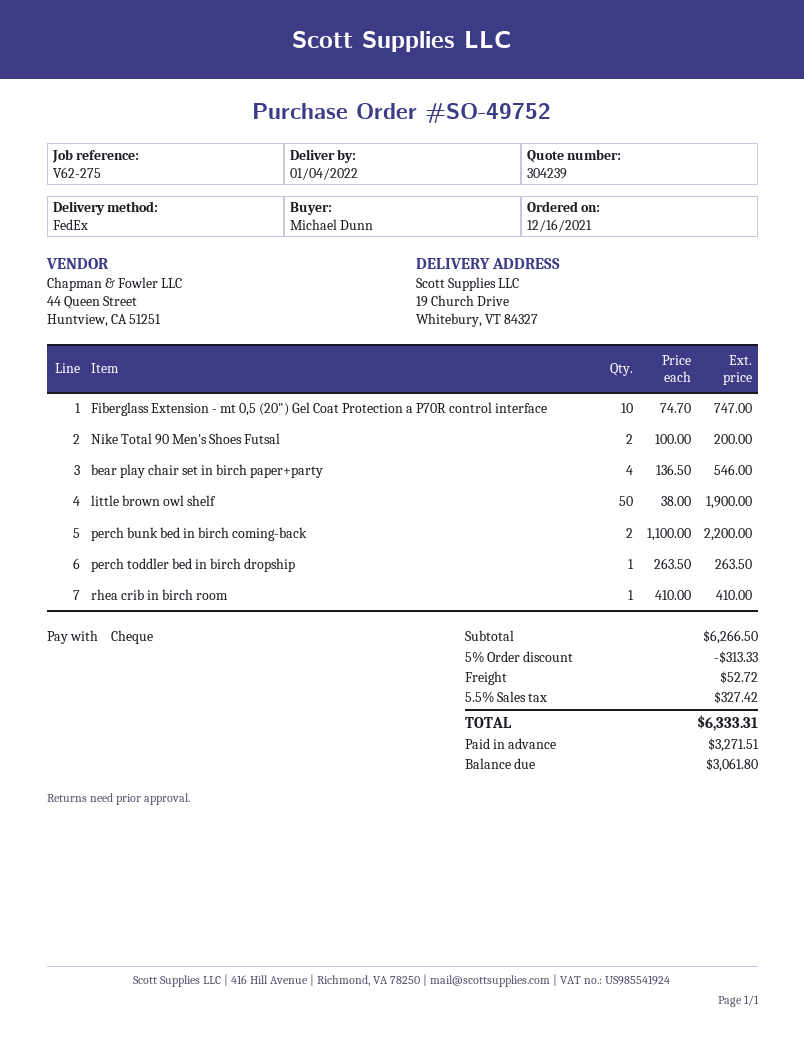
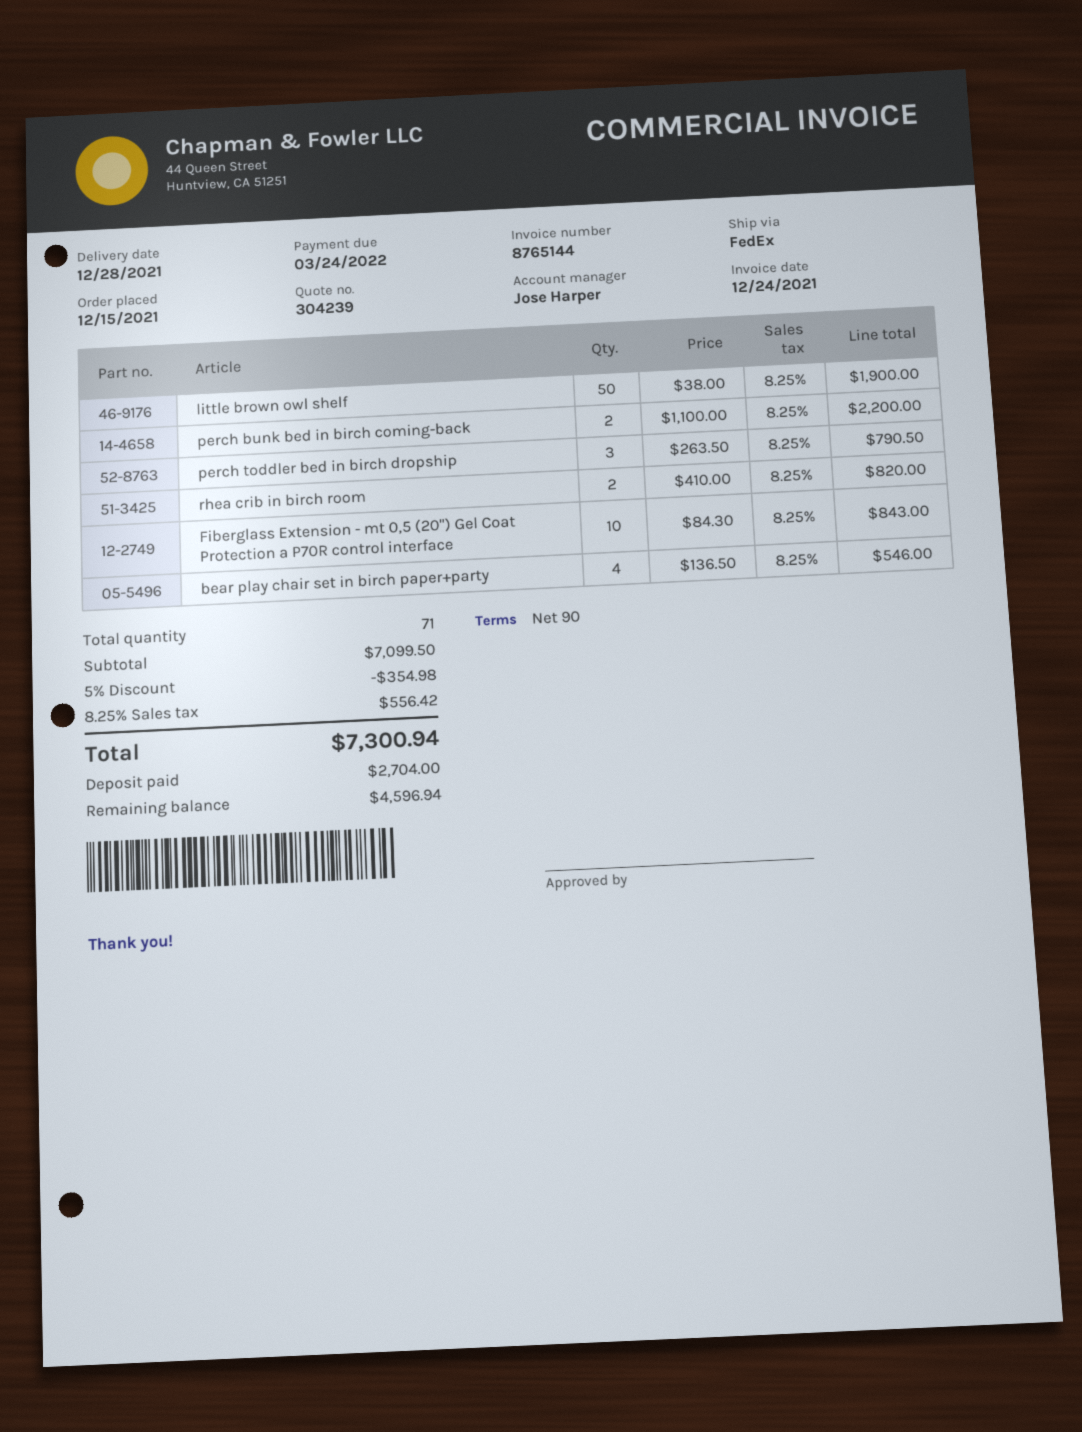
order date: 2021-12-16 -> 2021-12-15
delivery date: 2022-01-04 -> 2021-12-28
Fiberglass Extension - mt 0,5 (20") Gel Coat Protection a P70R control interface: 10 x 74.70 = 747.00 -> 10 x 84.30 = 843.00
Nike Total 90 Men's Shoes Futsal: 2 x 100.00 = 200.00 -> none
perch toddler bed in birch dropship: 1 x 263.50 = 263.50 -> 3 x 263.50 = 790.50
rhea crib in birch room: 1 x 410.00 = 410.00 -> 2 x 410.00 = 820.00
subtotal: 6266.50 -> 7099.50
discount: 5% = 313.33 -> 5% = 354.98
shipping: 52.72 -> none
tax: 5.5% = 327.42 -> 8.25% = 556.42
total: 6333.31 -> 7300.94
deposit: 3271.51 -> 2704.00
balance: 3061.80 -> 4596.94

